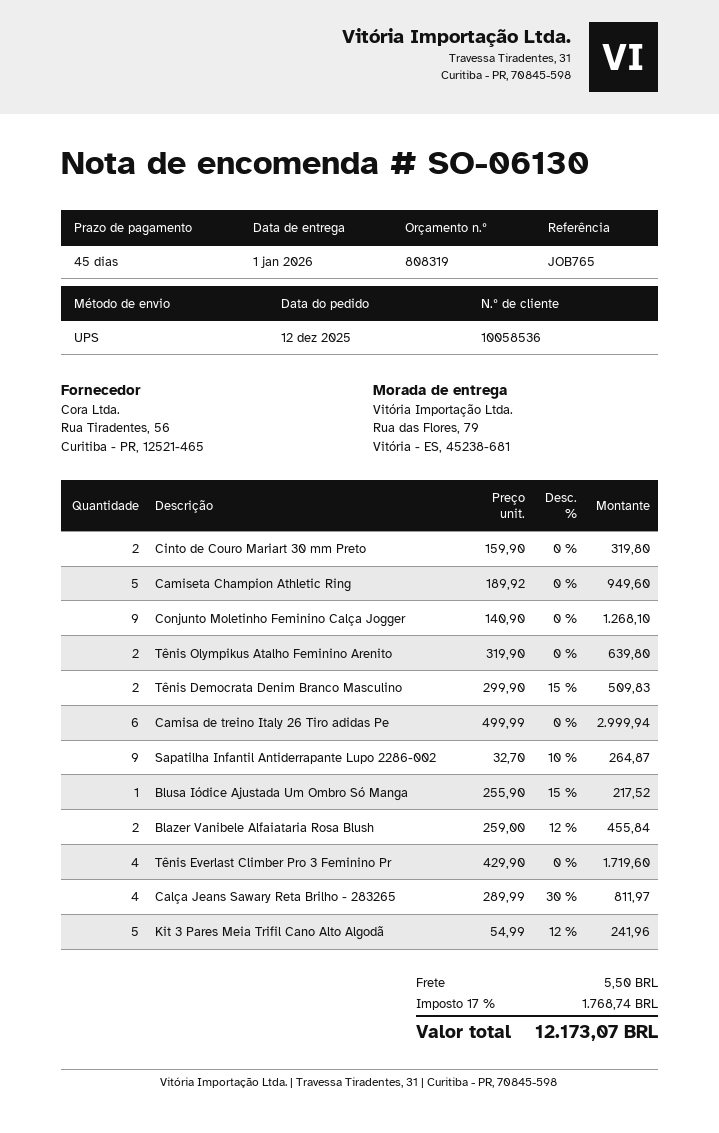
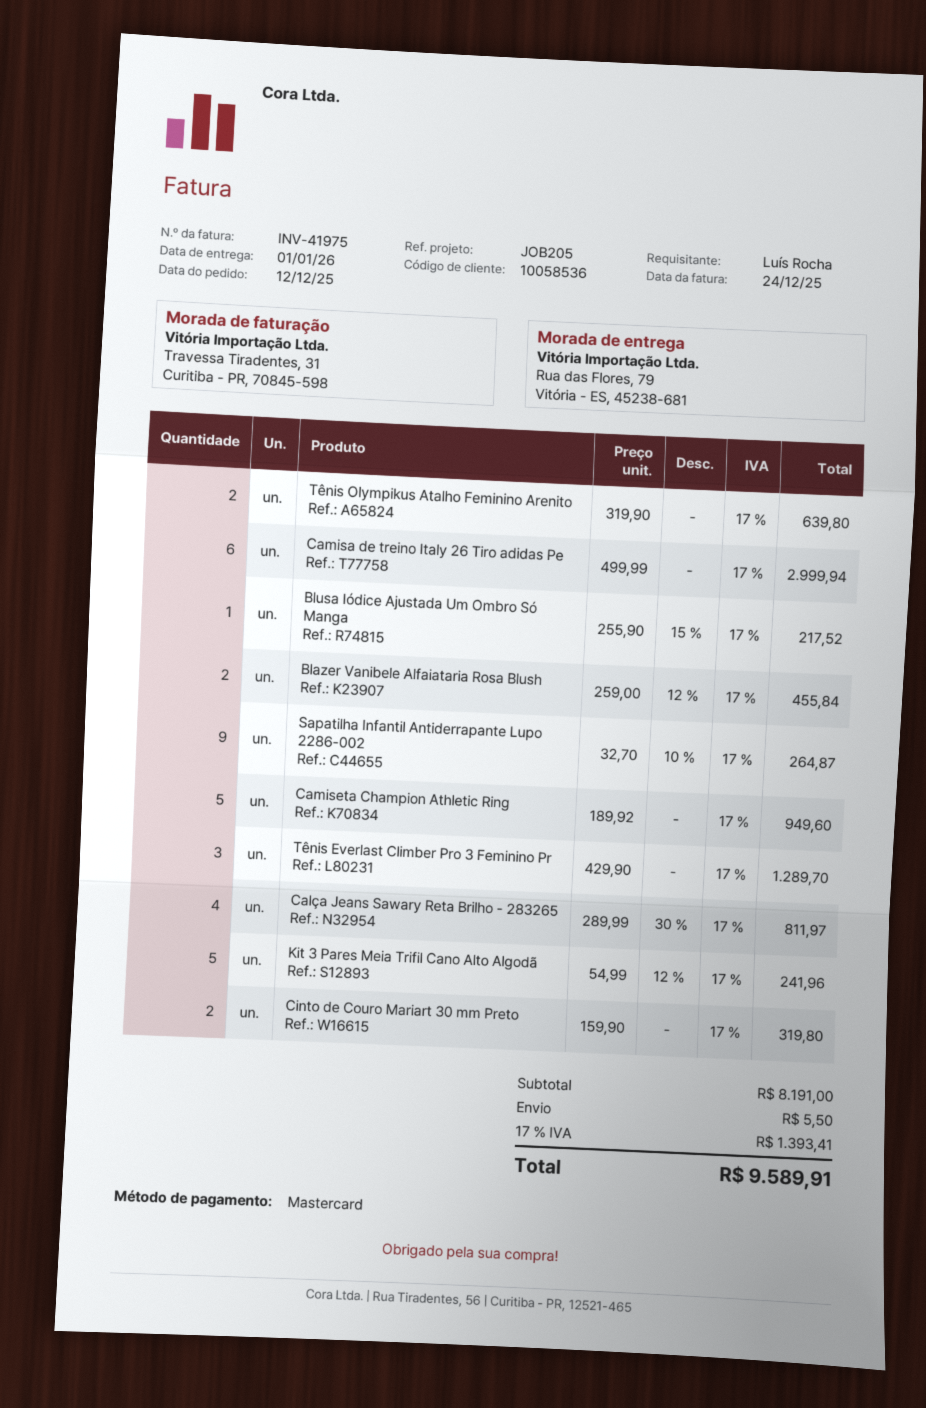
reference: JOB765 -> JOB205
Conjunto Moletinho Feminino Calça Jogger: 9 x 140.90 = 1268.10 -> none
Tênis Democrata Denim Branco Masculino: 2 x 299.90 - 15% = 509.83 -> none
Tênis Everlast Climber Pro 3 Feminino Pr: 4 x 429.90 = 1719.60 -> 3 x 429.90 = 1289.70
tax: 17% = 1768.74 -> 17% = 1393.41
total: 12173.07 -> 9589.91

